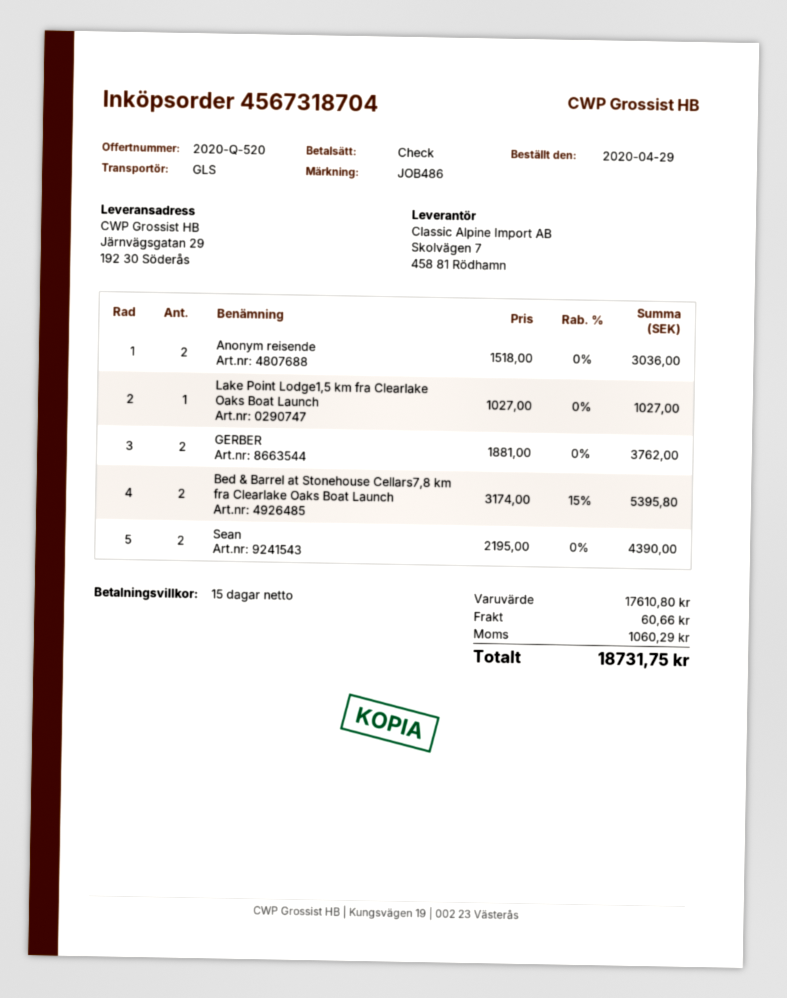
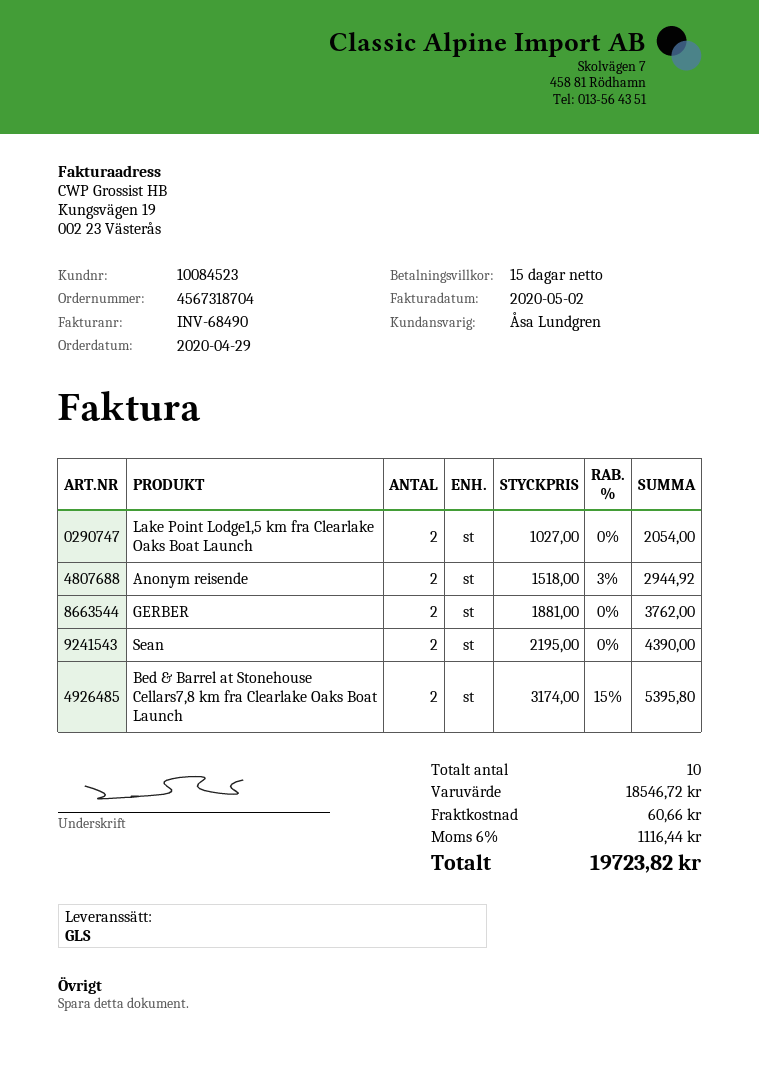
Anonym reisende: 2 x 1518.00 = 3036.00 -> 2 x 1518.00 - 3% = 2944.92
Lake Point Lodge1,5 km fra Clearlake Oaks Boat Launch: 1 x 1027.00 = 1027.00 -> 2 x 1027.00 = 2054.00
subtotal: 17610.80 -> 18546.72
tax: 1060.29 -> 1116.44
total: 18731.75 -> 19723.82

